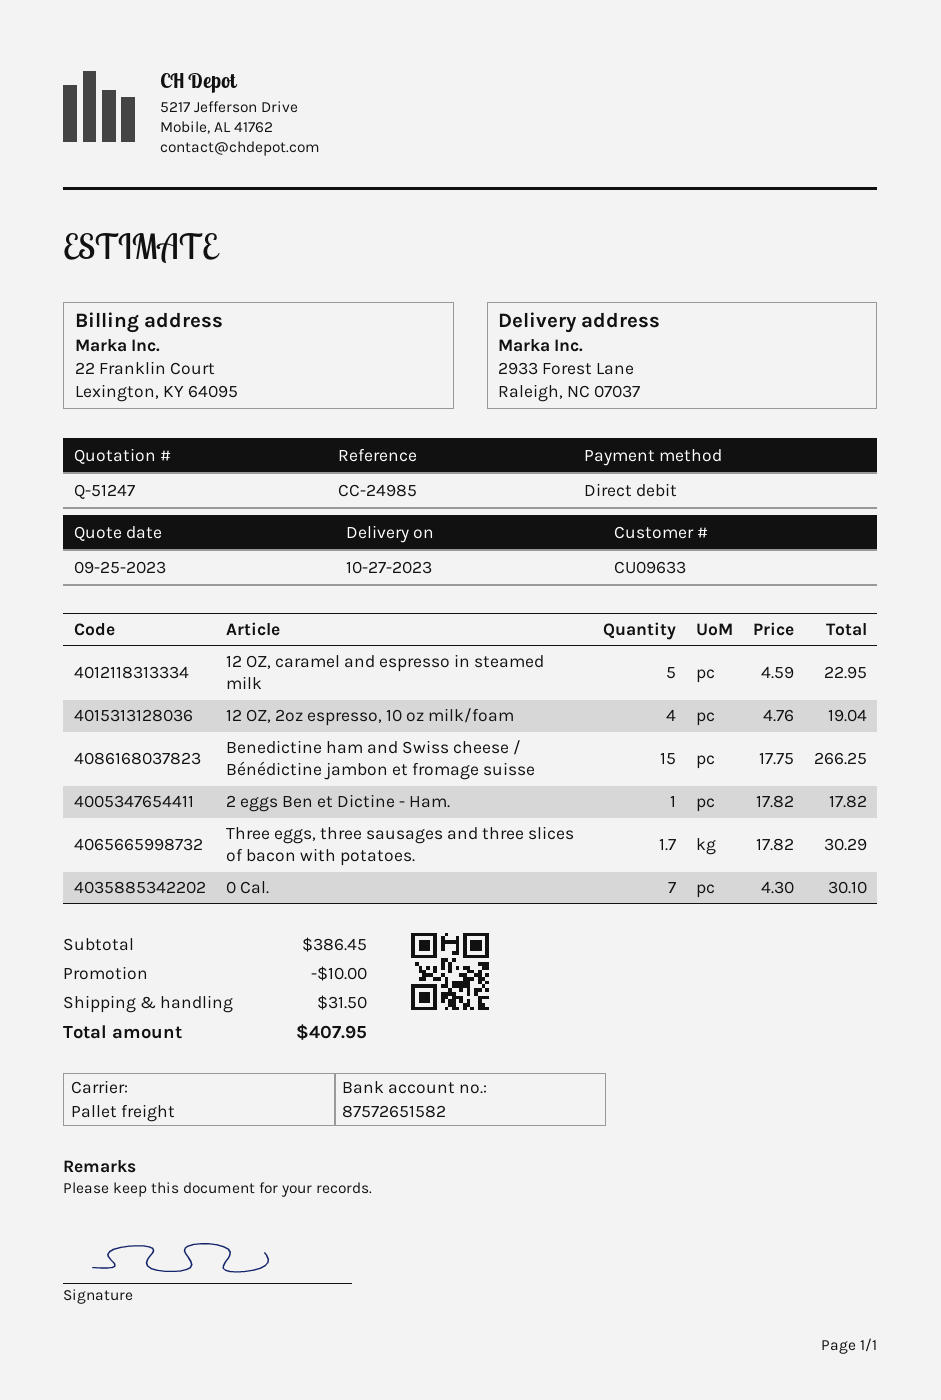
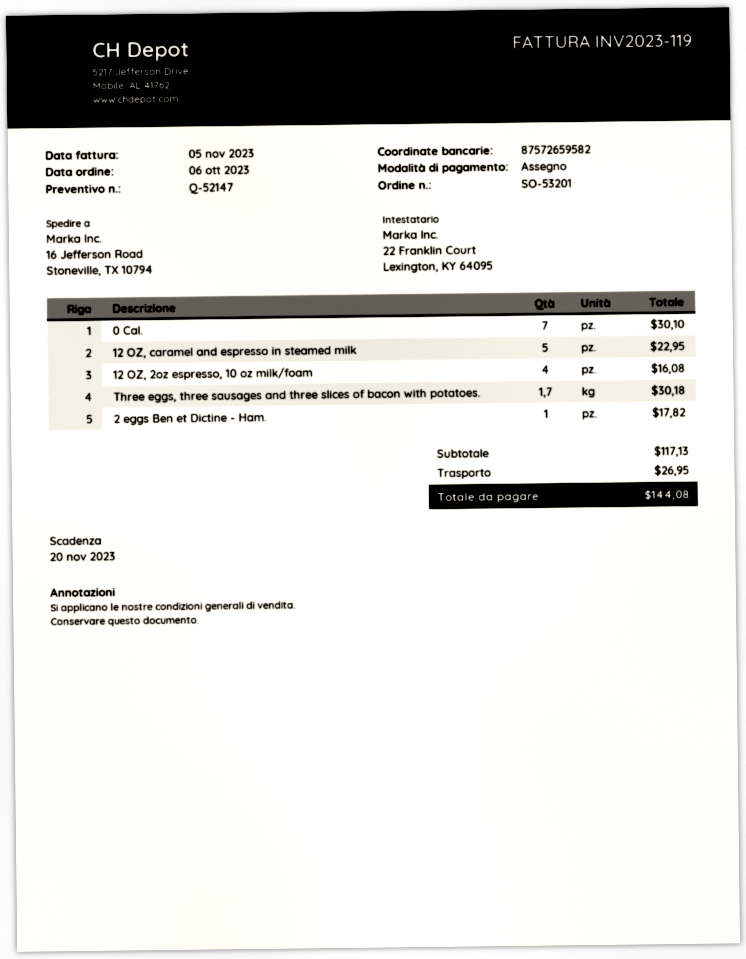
quote number: Q-51247 -> Q-52147
payment method: direct debit -> cheque
bank account: 87572651582 -> 87572659582
ship to: 2933 Forest Lane, Raleigh, NC 07037 -> 16 Jefferson Road, Stoneville, TX 10794
12 OZ, 2oz espresso, 10 oz milk/foam: 4 for 19.04 -> 4 for 16.08
Benedictine ham and Swiss cheese / Bénédictine jambon et fromage suisse: 15 for 266.25 -> none
Three eggs, three sausages and three slices of bacon with potatoes.: 1.7 for 30.29 -> 1.7 for 30.18
subtotal: 386.45 -> 117.13
discount: 10.00 -> none
shipping: 31.50 -> 26.95
total: 407.95 -> 144.08

